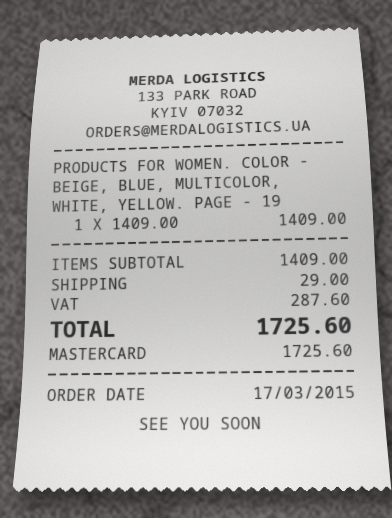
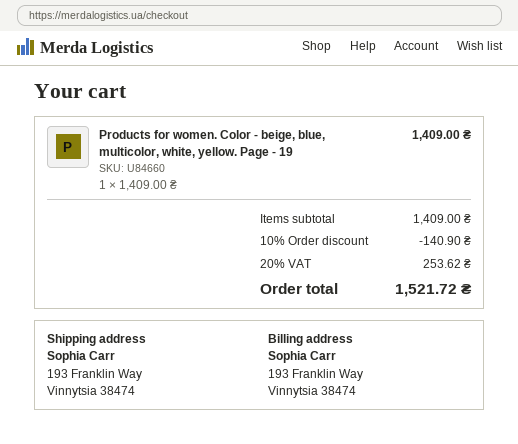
discount: none -> 10% = 140.90
shipping: 29.00 -> none
tax: 287.60 -> 253.62
total: 1725.60 -> 1521.72

